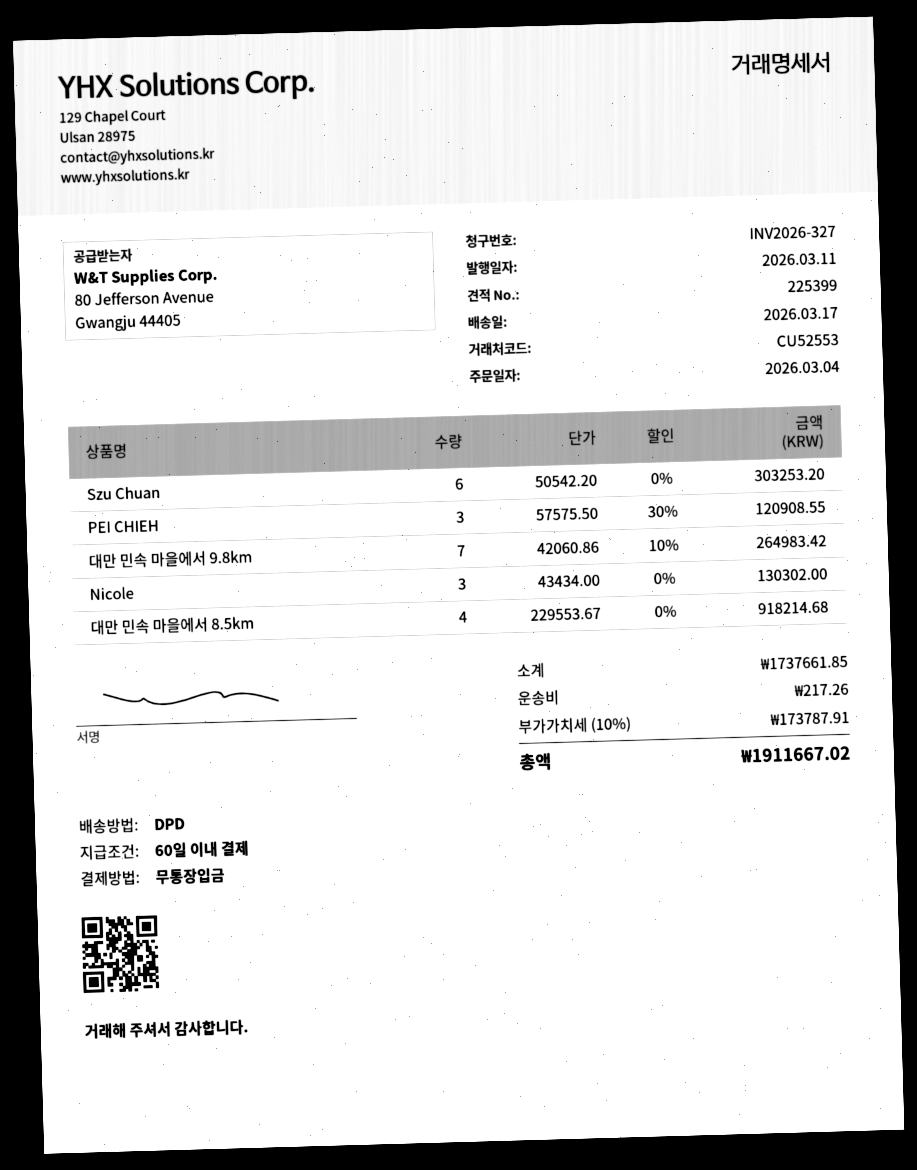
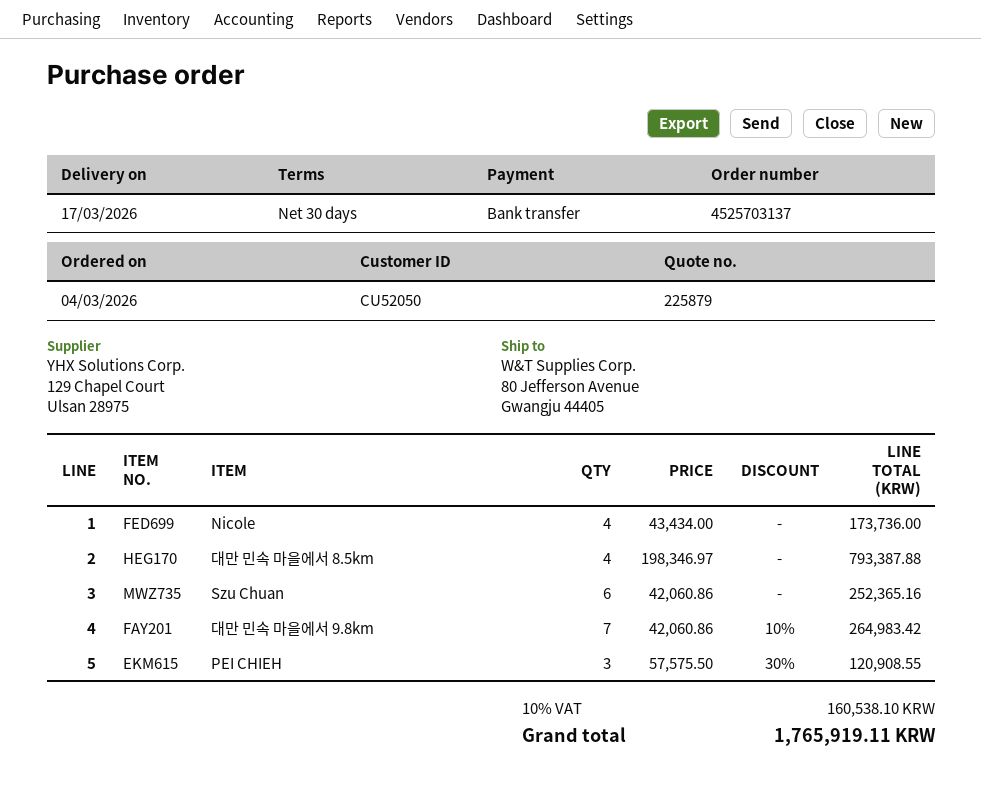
quote number: 225399 -> 225879
payment terms: 60 days -> 30 days
customer number: CU52553 -> CU52050
Szu Chuan: 6 x 50542.20 = 303253.20 -> 6 x 42060.86 = 252365.16
Nicole: 3 x 43434.00 = 130302.00 -> 4 x 43434.00 = 173736.00
대만 민속 마을에서 8.5km: 4 x 229553.67 = 918214.68 -> 4 x 198346.97 = 793387.88
shipping: 217.26 -> none
tax: 10% = 173787.91 -> 10% = 160538.10
total: 1911667.02 -> 1765919.11

